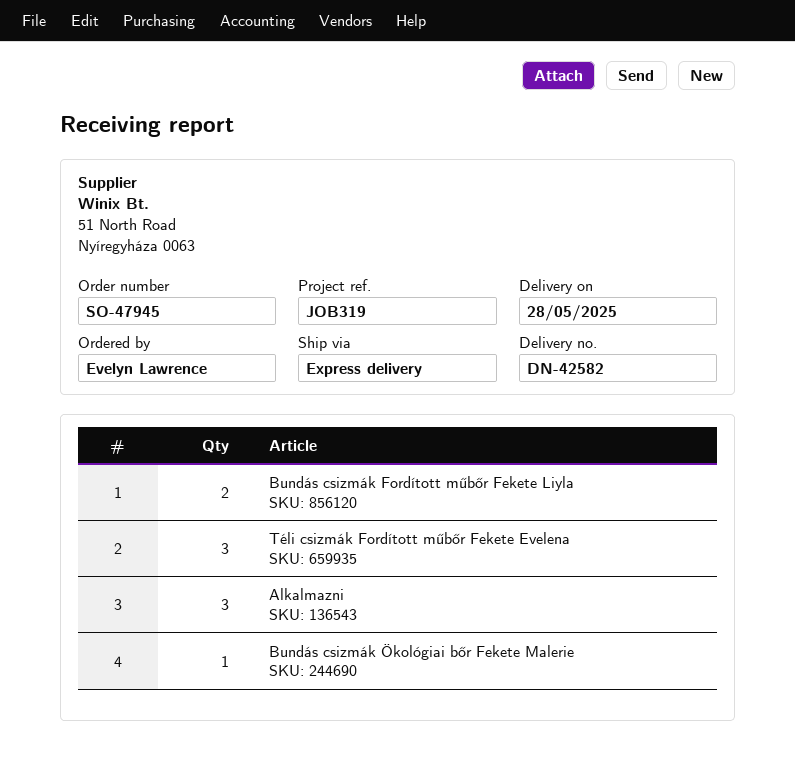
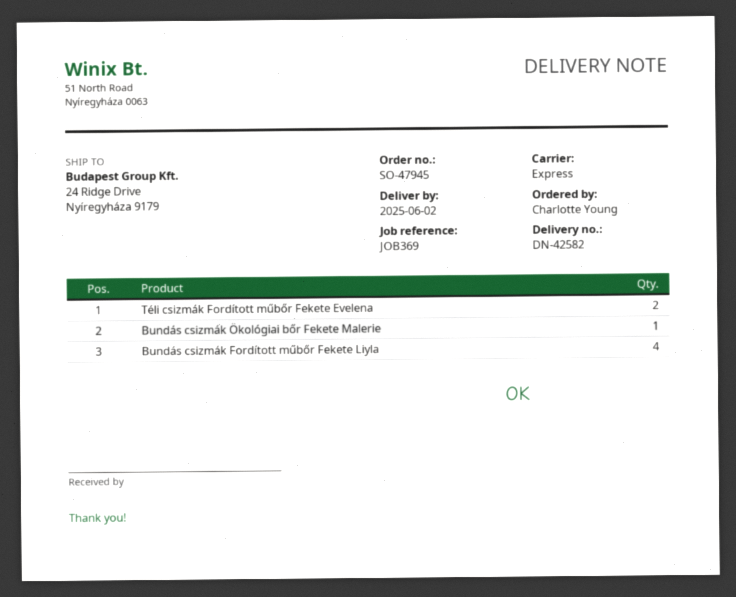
delivery date: 2025-05-28 -> 2025-06-02
reference: JOB319 -> JOB369
ordered by: Evelyn Lawrence -> Charlotte Young
Bundás csizmák Fordított műbőr Fekete Liyla: 2 -> 4
Téli csizmák Fordított műbőr Fekete Evelena: 3 -> 2
Alkalmazni: 3 -> none

